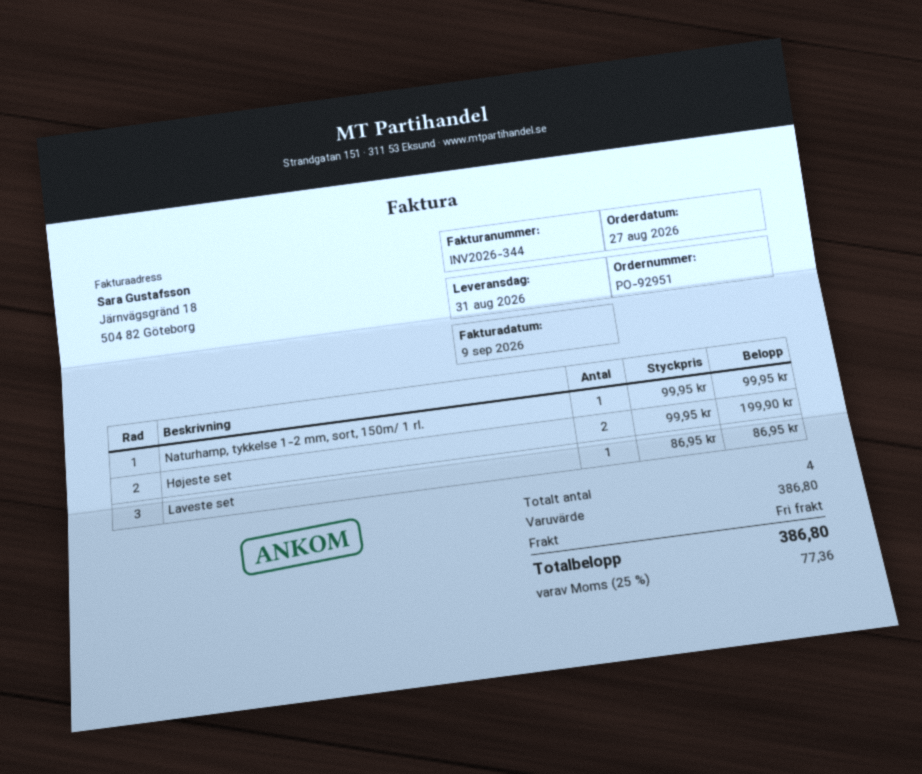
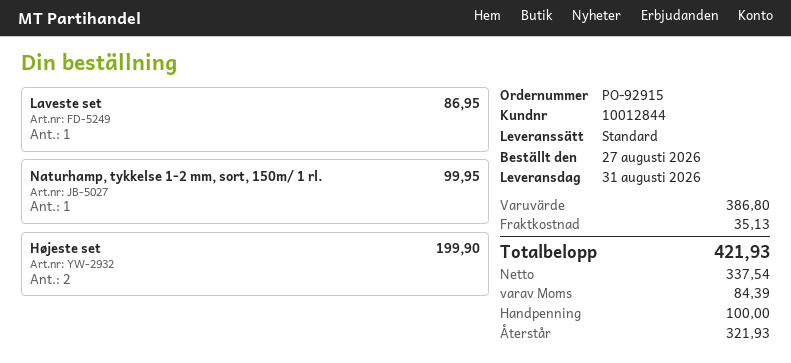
order number: PO-92951 -> PO-92915
shipping: 0.00 -> 35.13
tax: 77.36 -> 84.39
total: 386.80 -> 421.93

